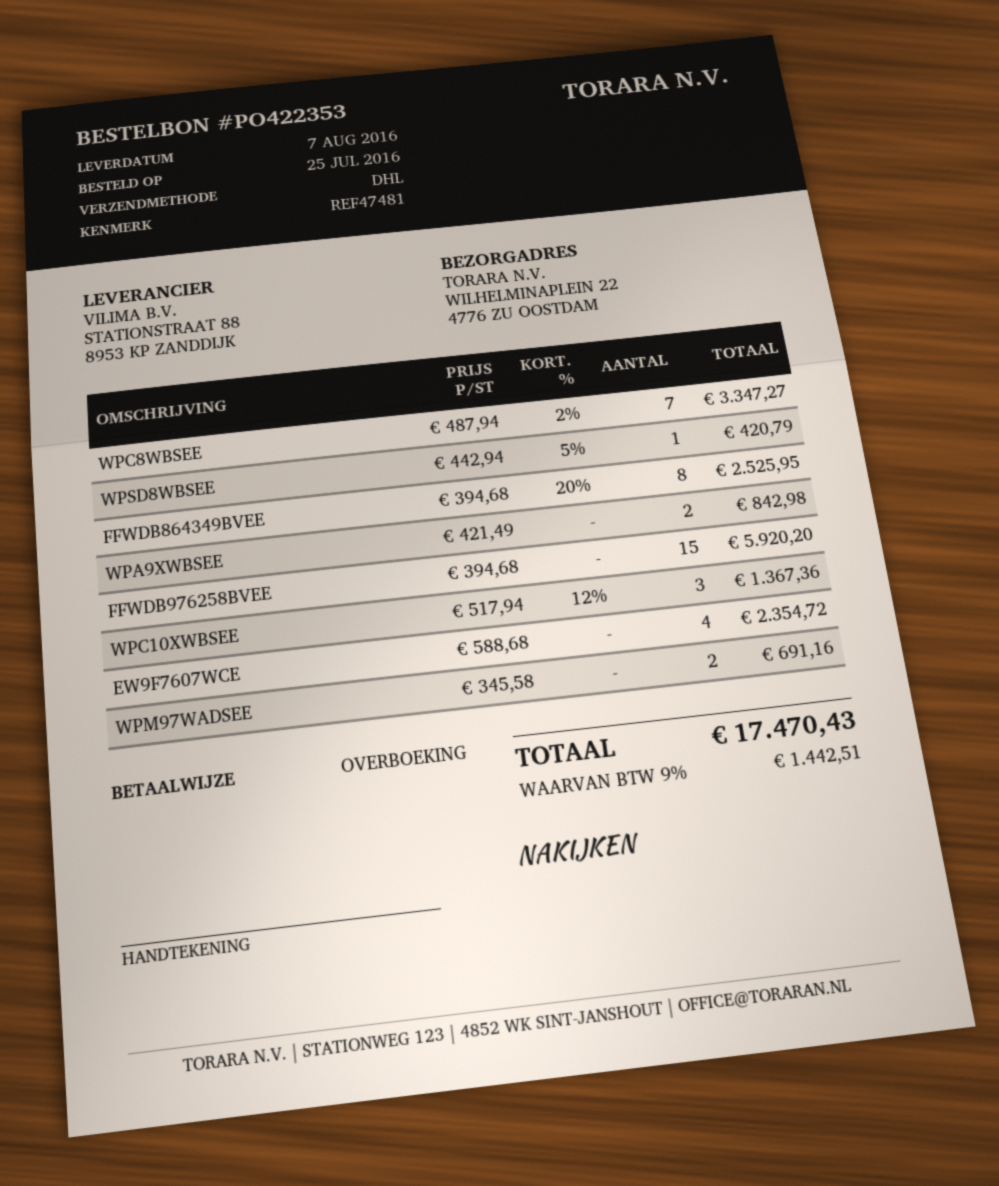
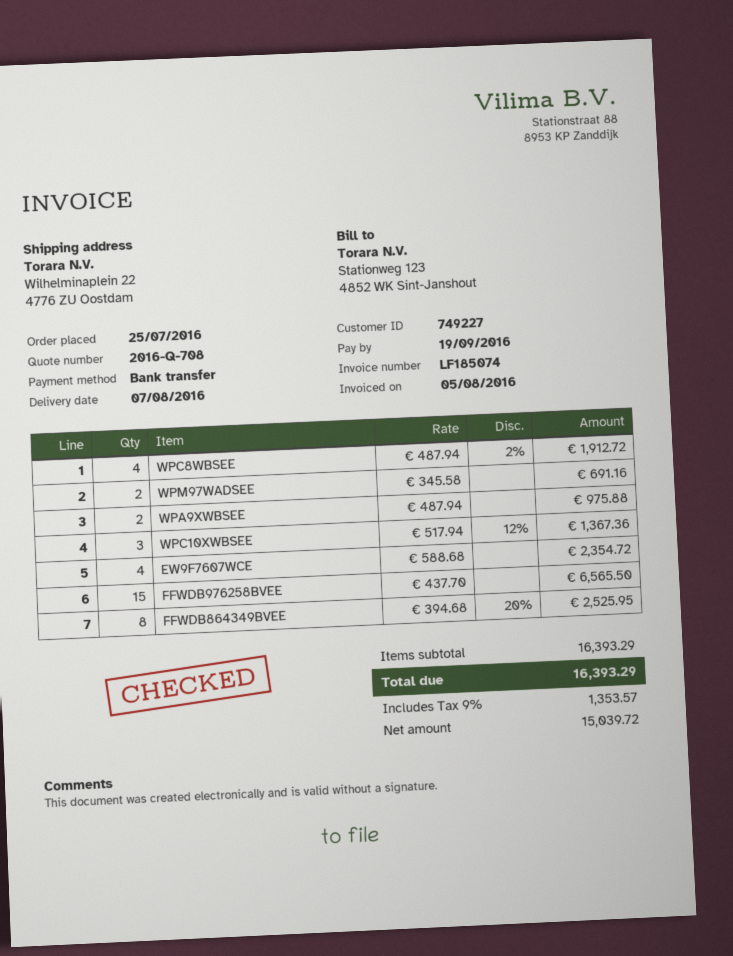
WPC8WBSEE: 7 x 487.94 - 2% = 3347.27 -> 4 x 487.94 - 2% = 1912.72
WPSD8WBSEE: 1 x 442.94 - 5% = 420.79 -> none
WPA9XWBSEE: 2 x 421.49 = 842.98 -> 2 x 487.94 = 975.88
FFWDB976258BVEE: 15 x 394.68 = 5920.20 -> 15 x 437.70 = 6565.50
tax: 9% = 1442.51 -> 9% = 1353.57
total: 17470.43 -> 16393.29

